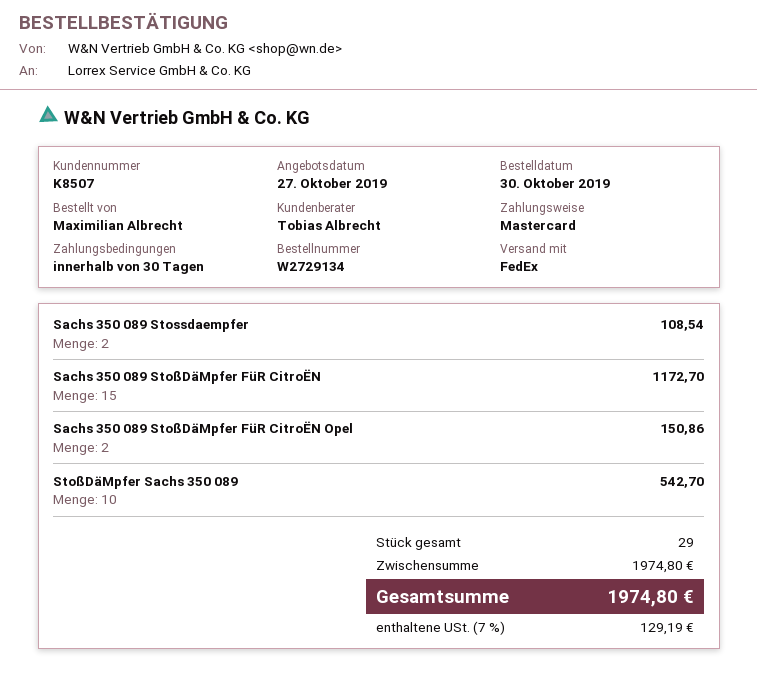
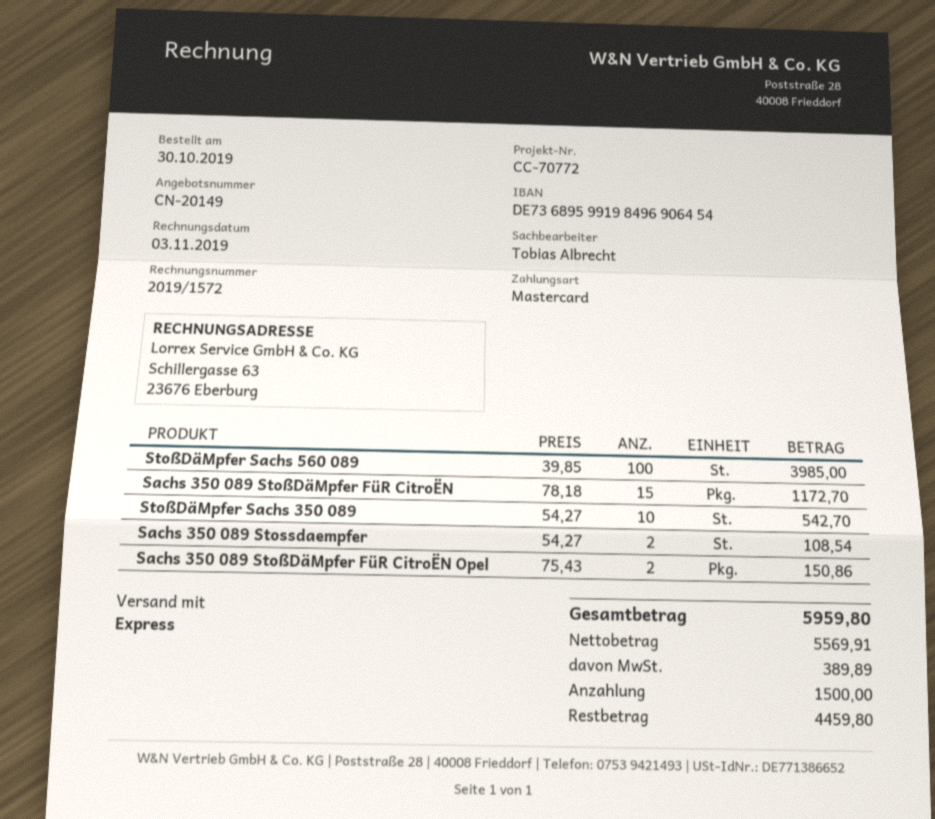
shipping method: FedEx -> express
StoßDäMpfer Sachs 560 089: none -> 100 for 3985.00
tax: 129.19 -> 389.89
total: 1974.80 -> 5959.80

